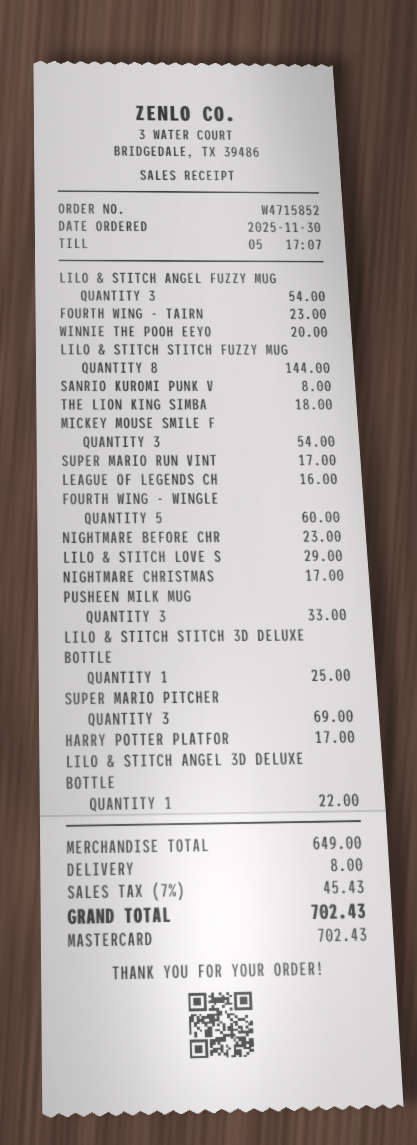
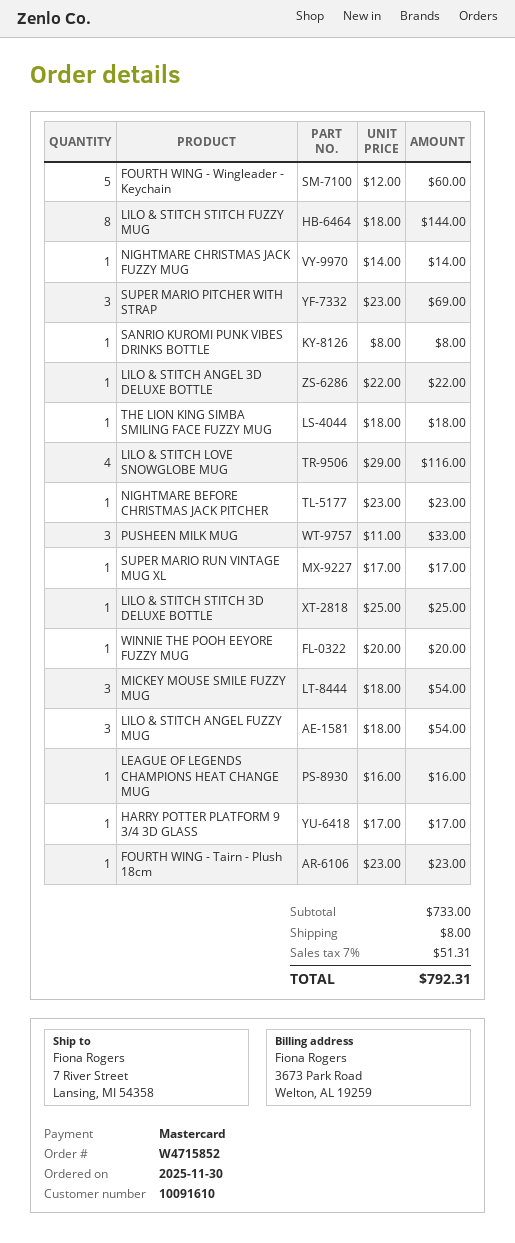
LILO & STITCH LOVE S: 1 for 29.00 -> 4 for 116.00
NIGHTMARE CHRISTMAS: 1 for 17.00 -> 1 for 14.00
subtotal: 649.00 -> 733.00
tax: 7% = 45.43 -> 7% = 51.31
total: 702.43 -> 792.31

